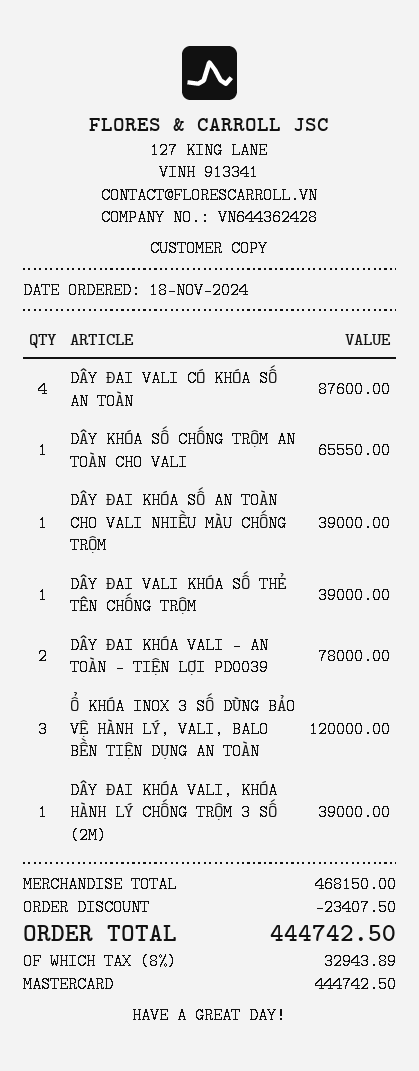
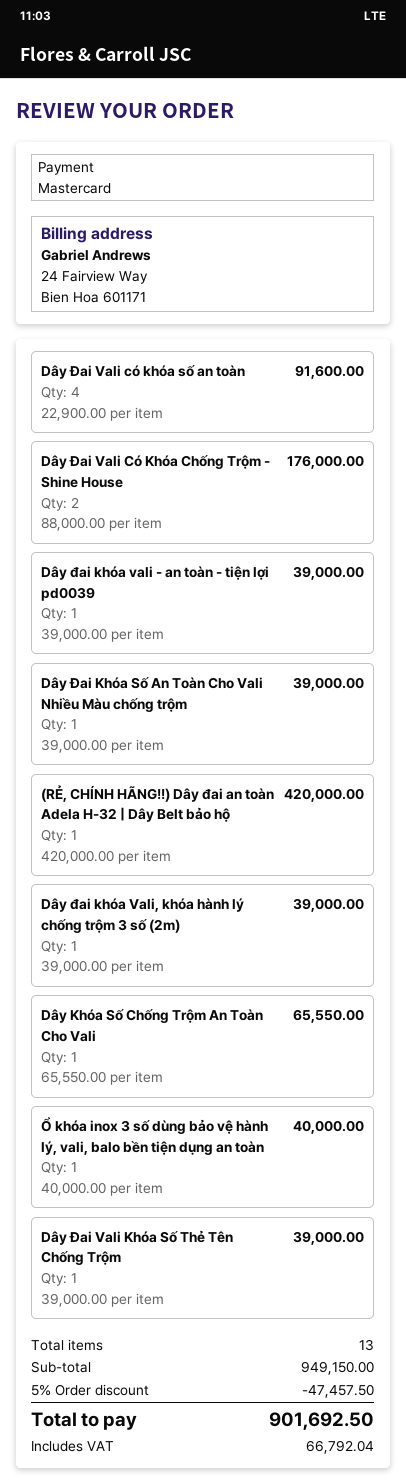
DÂY ĐAI VALI CÓ KHÓA SỐ AN TOÀN: 4 for 87600.00 -> 4 for 91600.00
DÂY ĐAI KHÓA VALI - AN TOÀN - TIỆN LỢI PD0039: 2 for 78000.00 -> 1 for 39000.00
Ổ KHÓA INOX 3 SỐ DÙNG BẢO VỆ HÀNH LÝ, VALI, BALO BỀN TIỆN DỤNG AN TOÀN: 3 for 120000.00 -> 1 for 40000.00
Dây Đai Vali Có Khóa Chống Trộm - Shine House: none -> 2 for 176000.00
(RẺ, CHÍNH HÃNG!!) Dây đai an toàn Adela H-32 | Dây Belt bảo hộ: none -> 1 for 420000.00
subtotal: 468150.00 -> 949150.00
discount: 23407.50 -> 47457.50
tax: 32943.89 -> 66792.04
total: 444742.50 -> 901692.50

